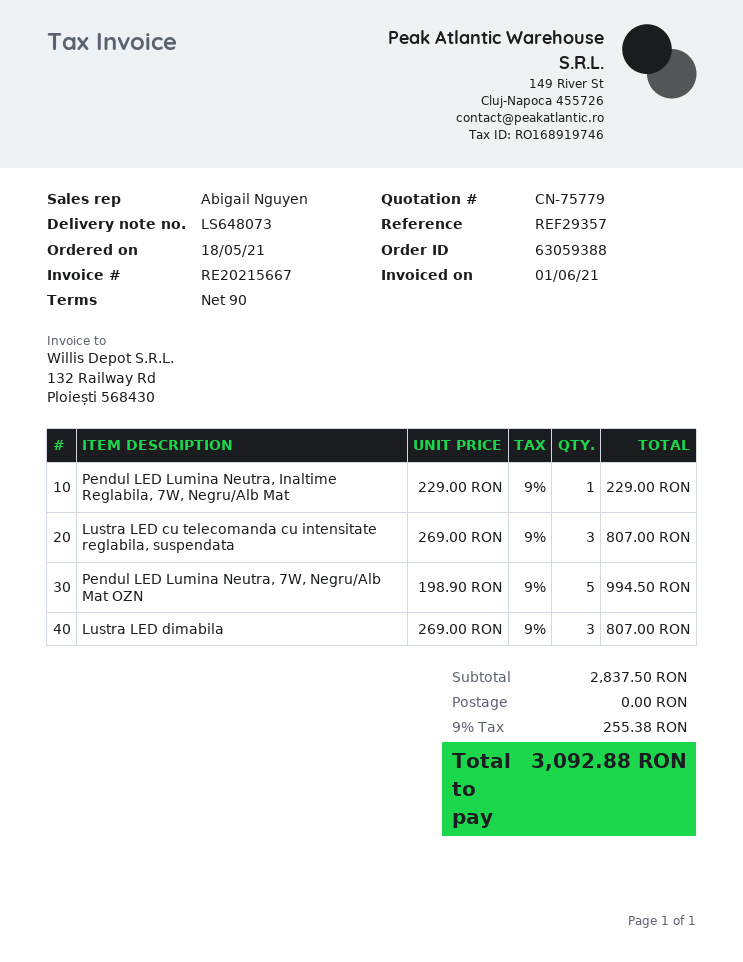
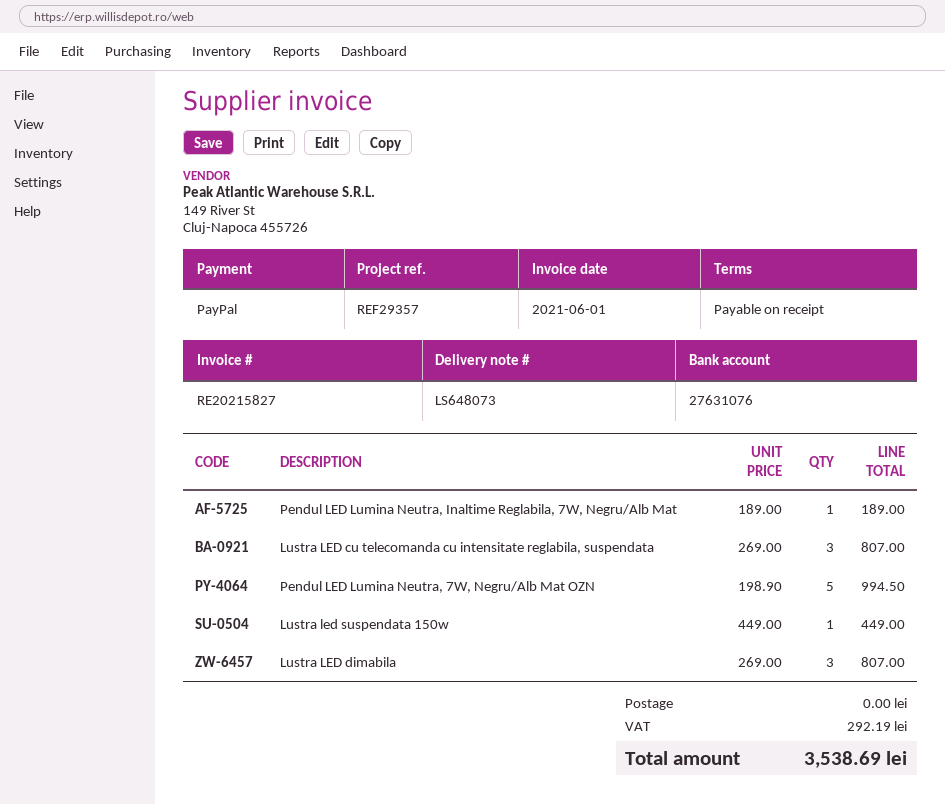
invoice number: RE20215667 -> RE20215827
payment terms: 90 days -> on receipt
Pendul LED Lumina Neutra, Inaltime Reglabila, 7W, Negru/Alb Mat: 1 x 229.00 = 229.00 -> 1 x 189.00 = 189.00
Lustra led suspendata 150w: none -> 1 x 449.00 = 449.00
tax: 255.38 -> 292.19
total: 3092.88 -> 3538.69

